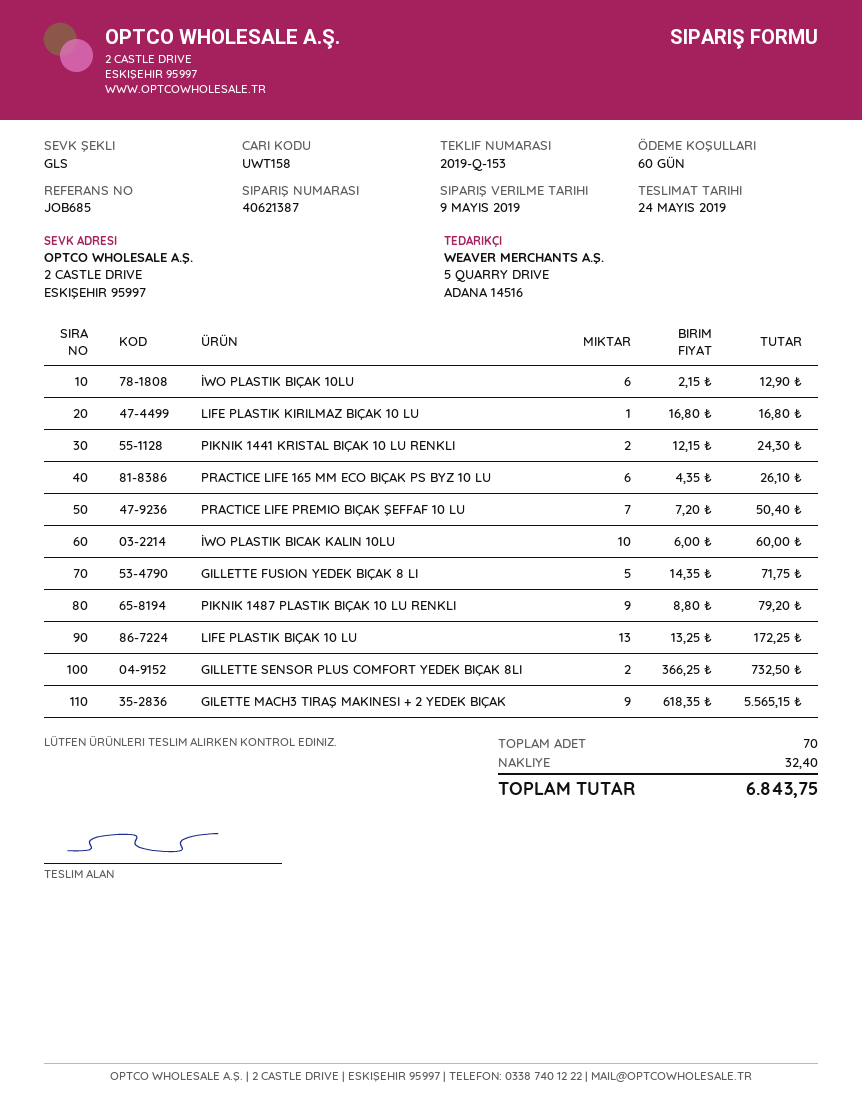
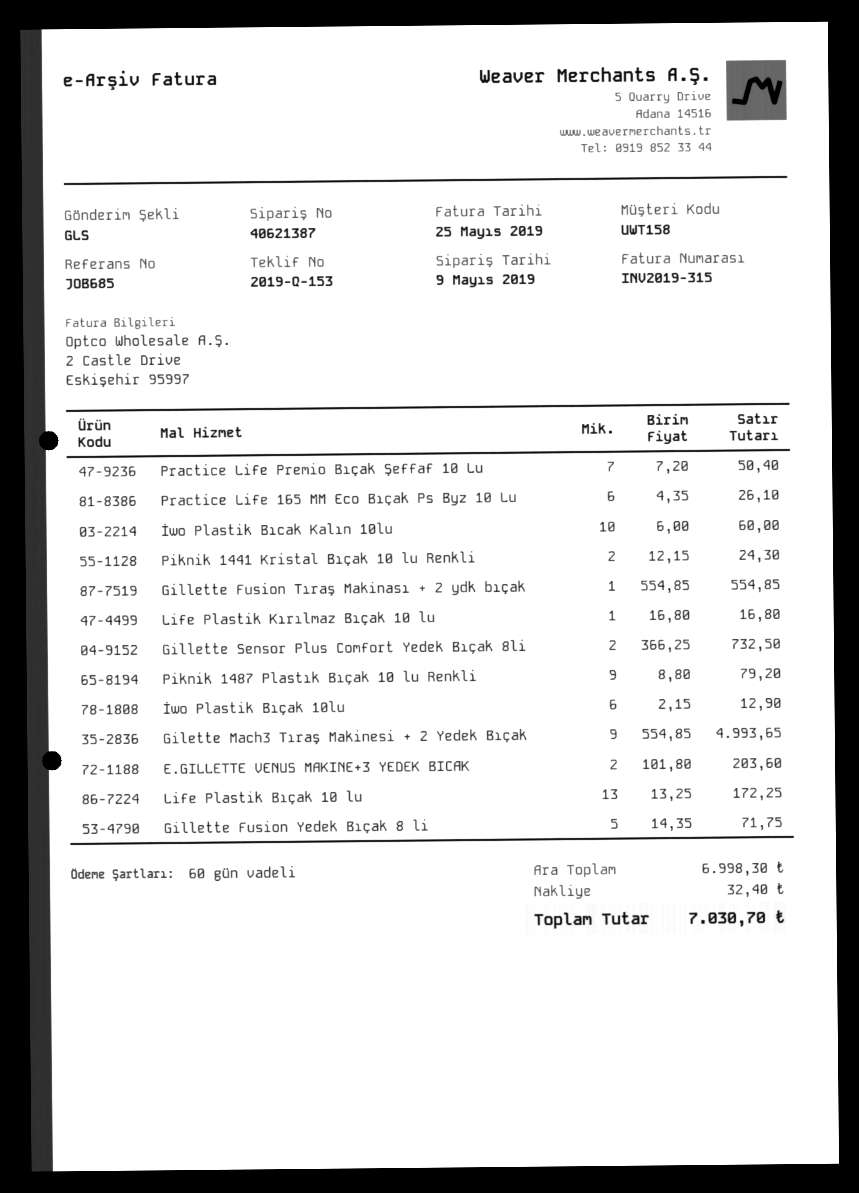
GILETTE MACH3 TIRAŞ MAKINESI + 2 YEDEK BIÇAK: 9 x 618.35 = 5565.15 -> 9 x 554.85 = 4993.65
Gillette Fusion Tıraş Makinası + 2 ydk bıçak: none -> 1 x 554.85 = 554.85
E.GILLETTE VENUS MAKINE+3 YEDEK BICAK: none -> 2 x 101.80 = 203.60
total: 6843.75 -> 7030.70

